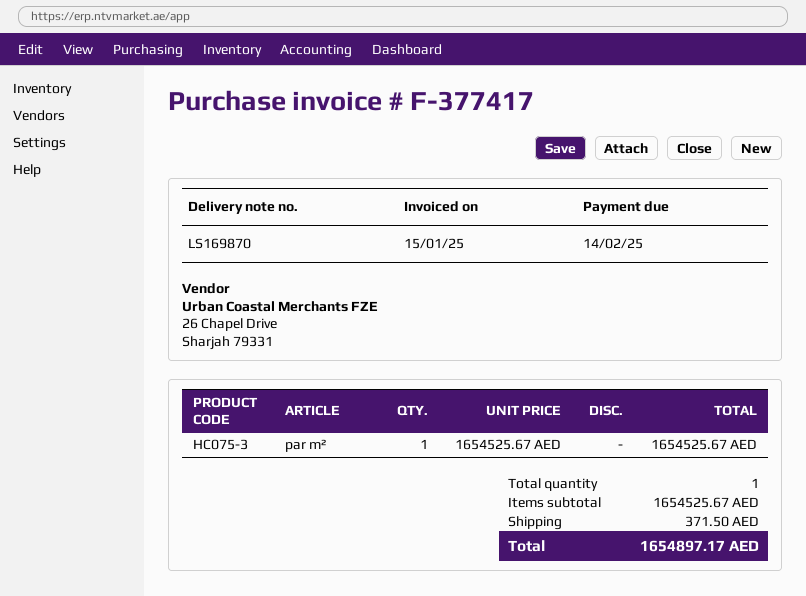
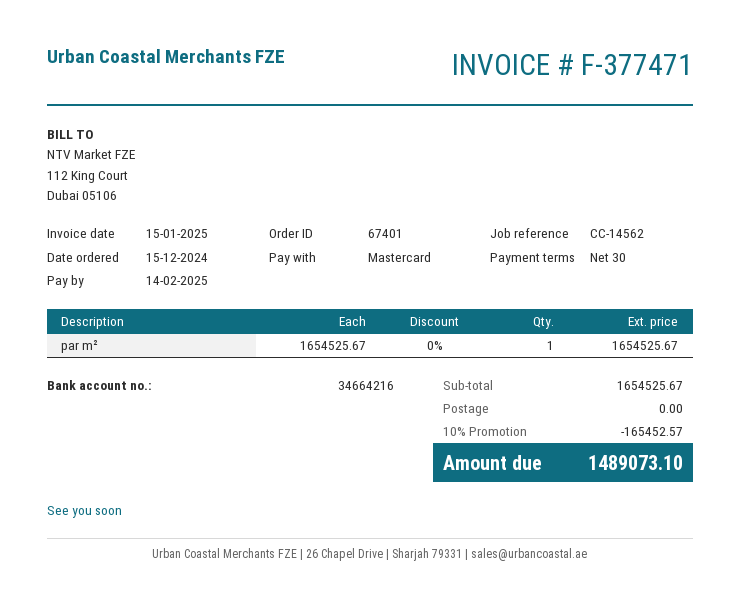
invoice number: F-377417 -> F-377471
discount: none -> 10% = 165452.57
shipping: 371.50 -> 0.00
total: 1654897.17 -> 1489073.10

